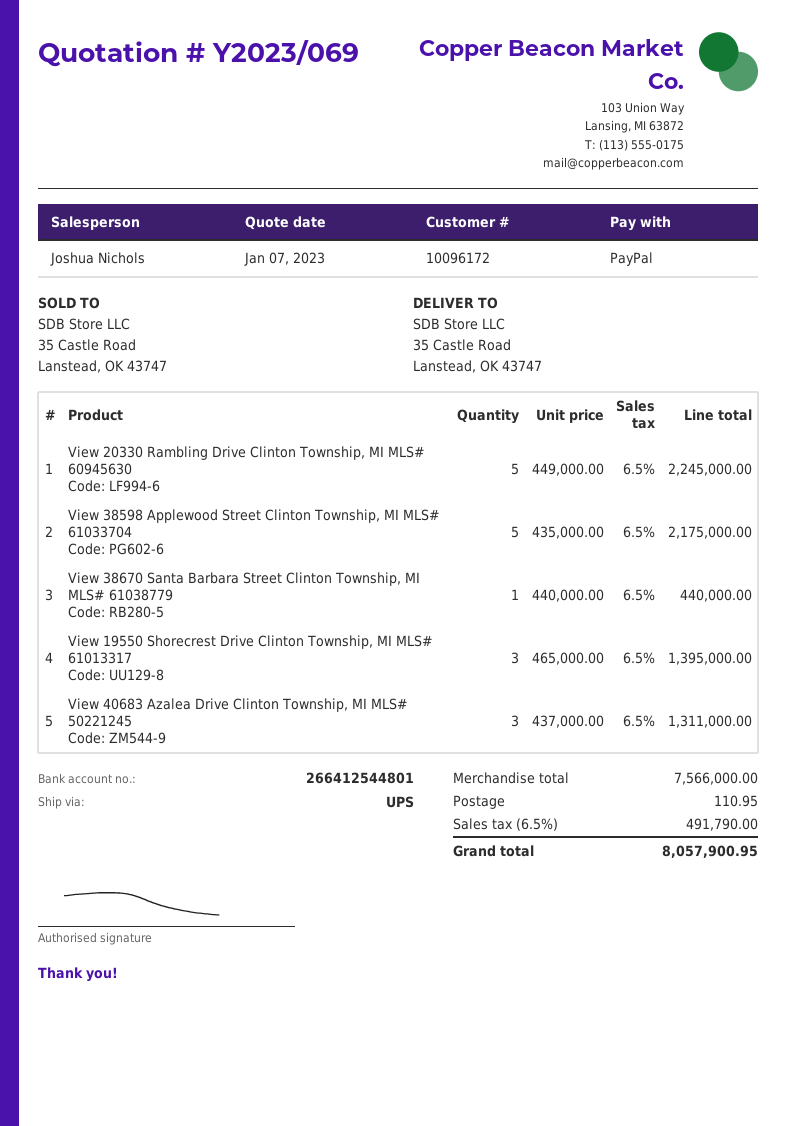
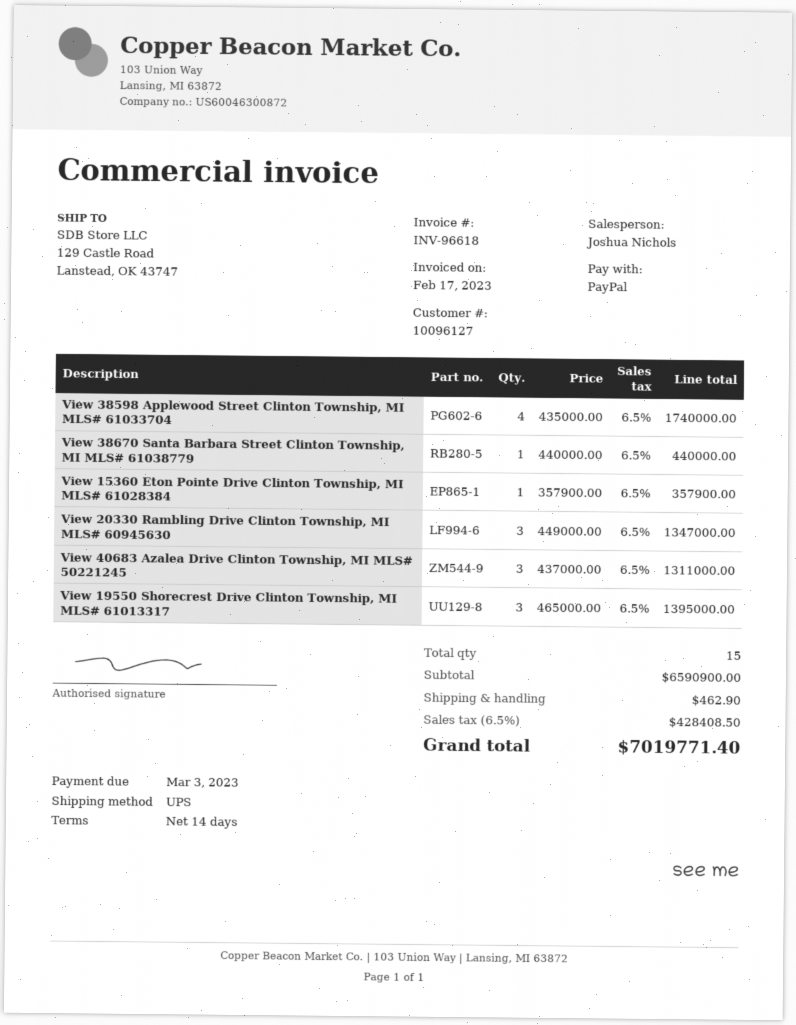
customer number: 10096172 -> 10096127
ship to: 35 Castle Road, Lanstead, OK 43747 -> 129 Castle Road, Lanstead, OK 43747
View 20330 Rambling Drive Clinton Township, MI MLS# 60945630: 5 x 449000.00 = 2245000.00 -> 3 x 449000.00 = 1347000.00
View 38598 Applewood Street Clinton Township, MI MLS# 61033704: 5 x 435000.00 = 2175000.00 -> 4 x 435000.00 = 1740000.00
View 15360 Eton Pointe Drive Clinton Township, MI MLS# 61028384: none -> 1 x 357900.00 = 357900.00
subtotal: 7566000.00 -> 6590900.00
shipping: 110.95 -> 462.90
tax: 6.5% = 491790.00 -> 6.5% = 428408.50
total: 8057900.95 -> 7019771.40

